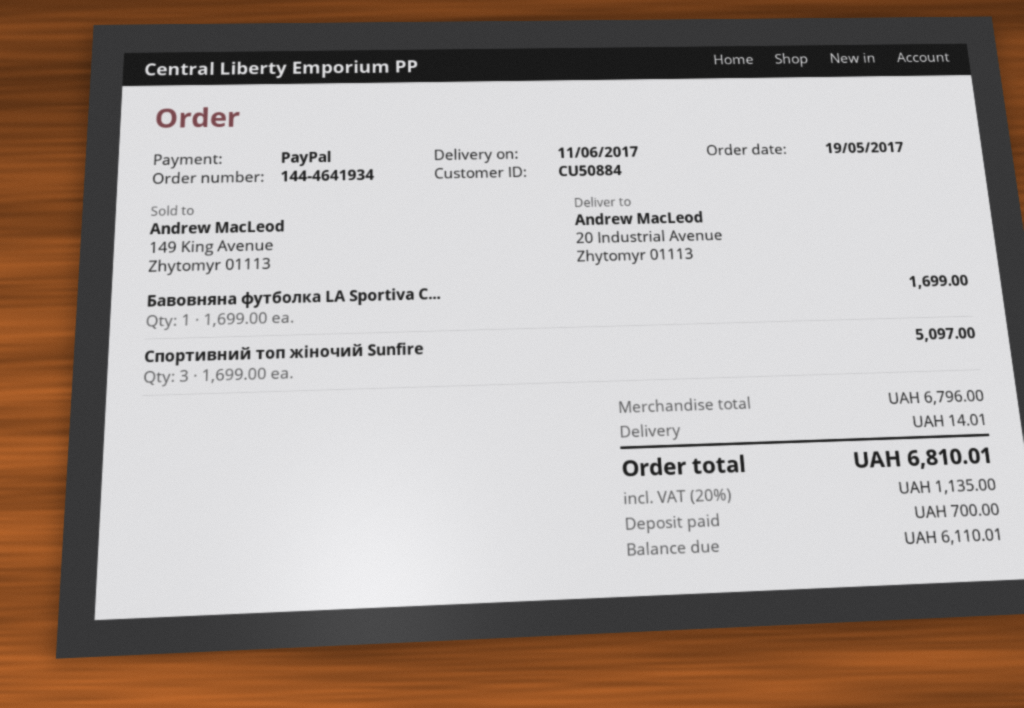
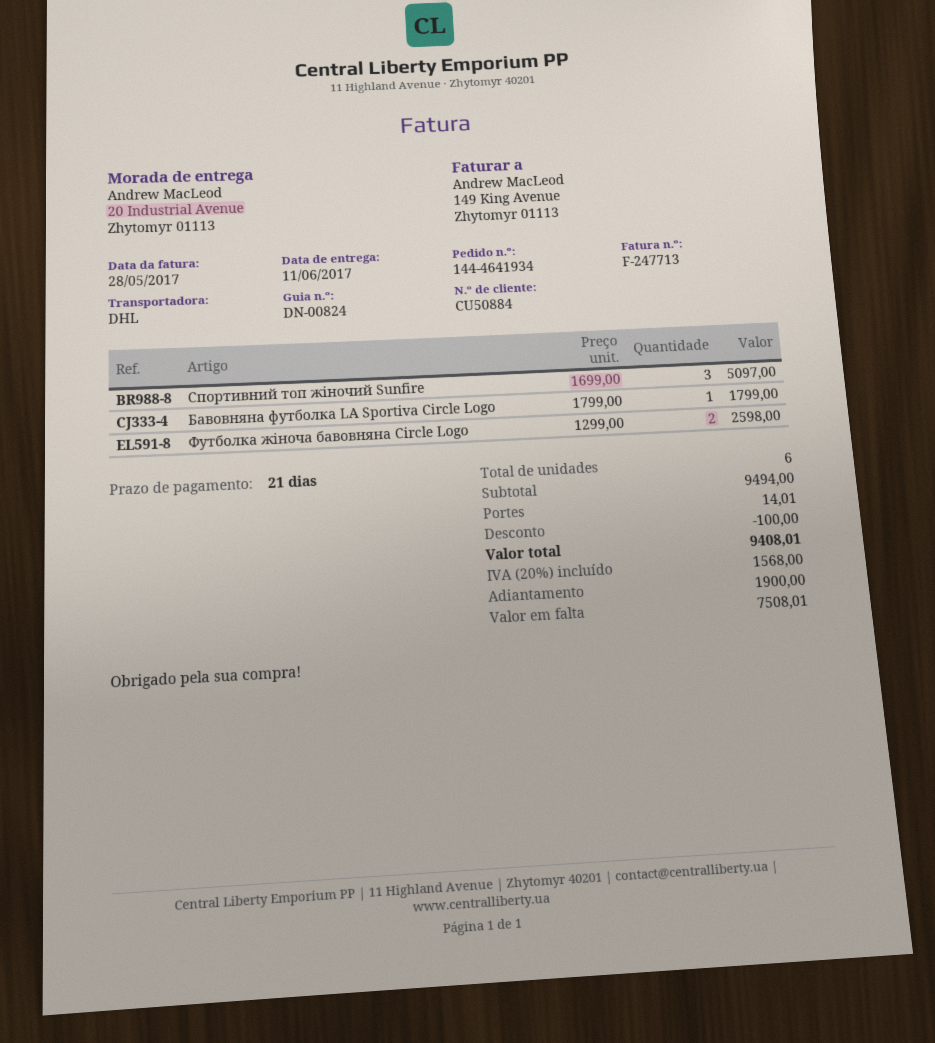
Бавовняна футболка LA Sportiva C...: 1 x 1699.00 = 1699.00 -> 1 x 1799.00 = 1799.00
Футболка жіноча бавовняна Circle Logo: none -> 2 x 1299.00 = 2598.00
subtotal: 6796.00 -> 9494.00
discount: none -> 100.00
tax: 20% = 1135.00 -> 20% = 1568.00
total: 6810.01 -> 9408.01
deposit: 700.00 -> 1900.00
balance: 6110.01 -> 7508.01

